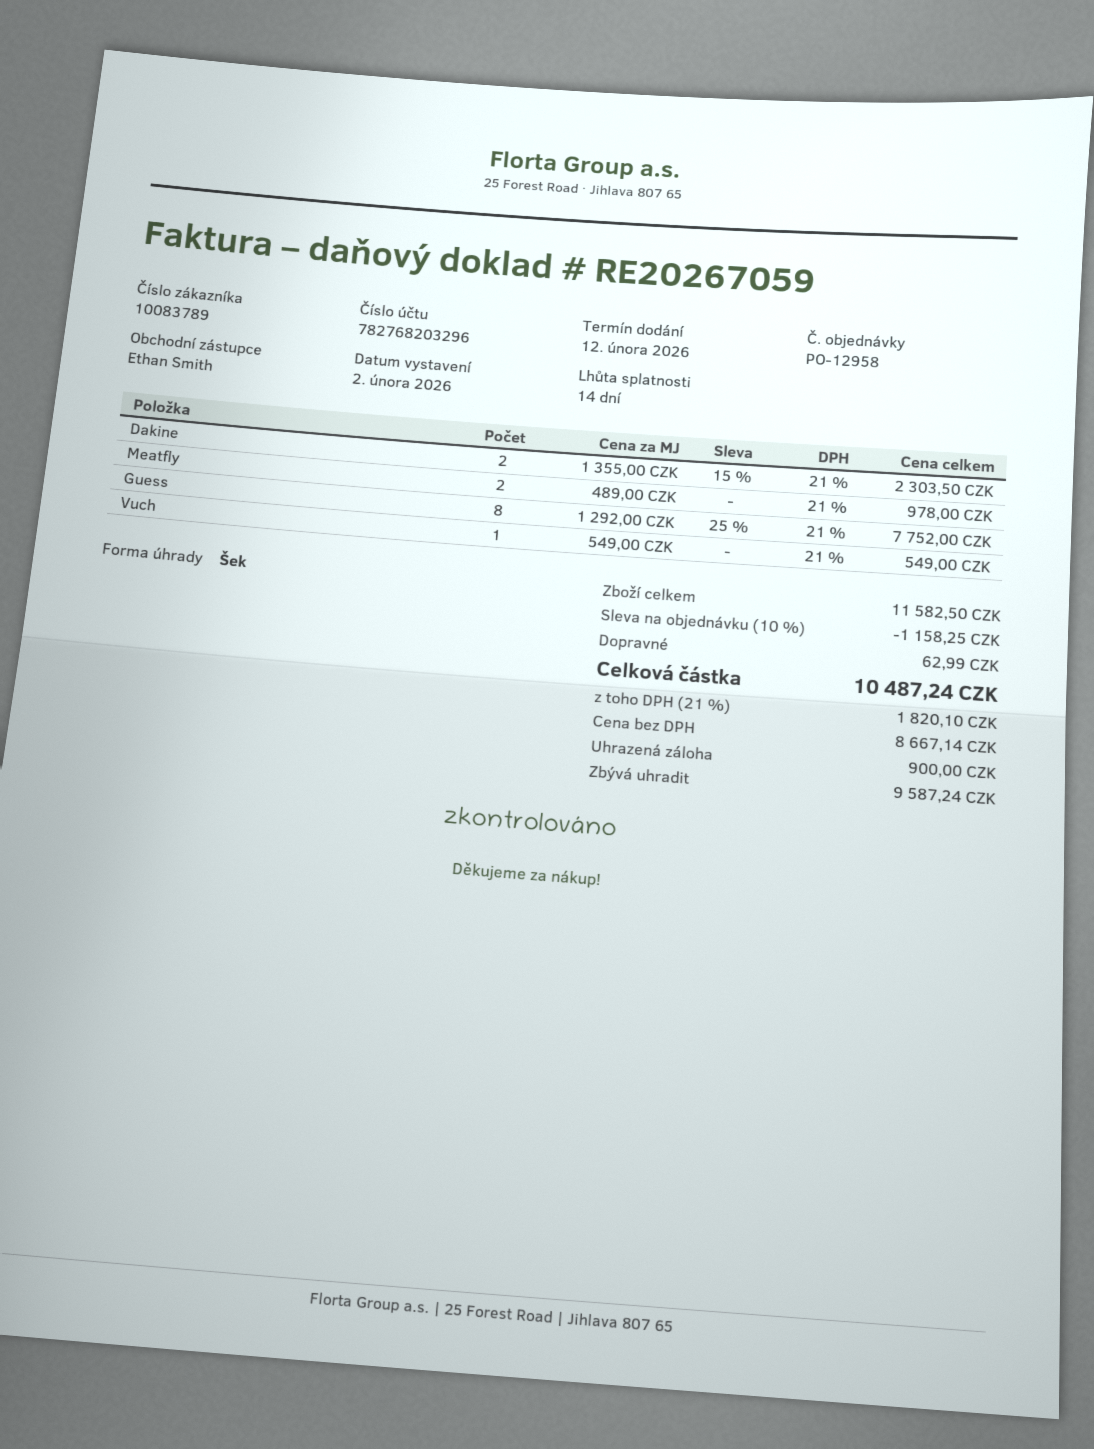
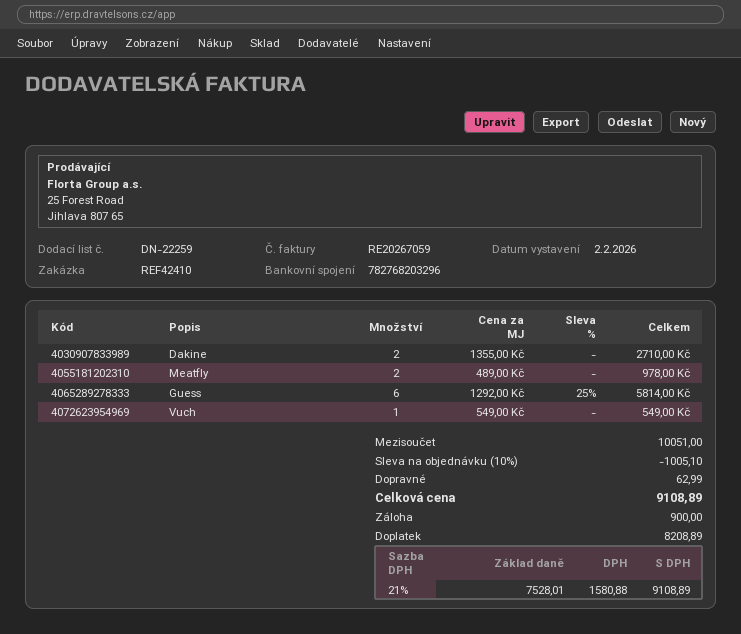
Dakine: 2 x 1355.00 - 15% = 2303.50 -> 2 x 1355.00 = 2710.00
Guess: 8 x 1292.00 - 25% = 7752.00 -> 6 x 1292.00 - 25% = 5814.00
subtotal: 11582.50 -> 10051.00
discount: 10% = 1158.25 -> 10% = 1005.10
net: 8667.14 -> 7528.01
tax: 21% = 1820.10 -> 21% = 1580.88
total: 10487.24 -> 9108.89
balance: 9587.24 -> 8208.89

